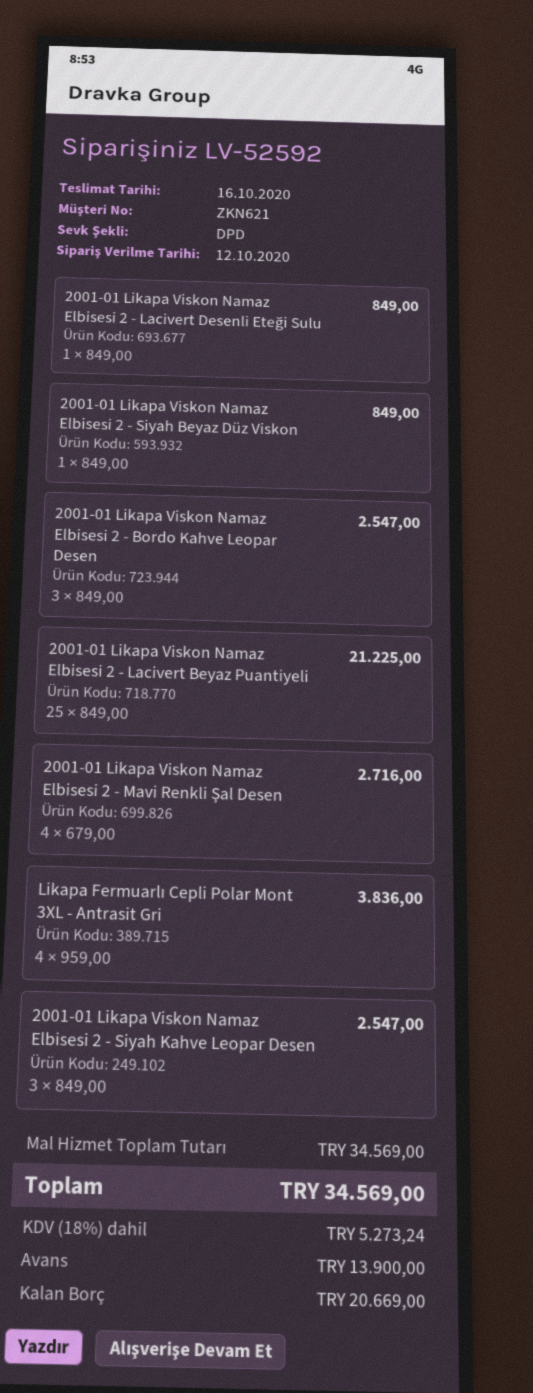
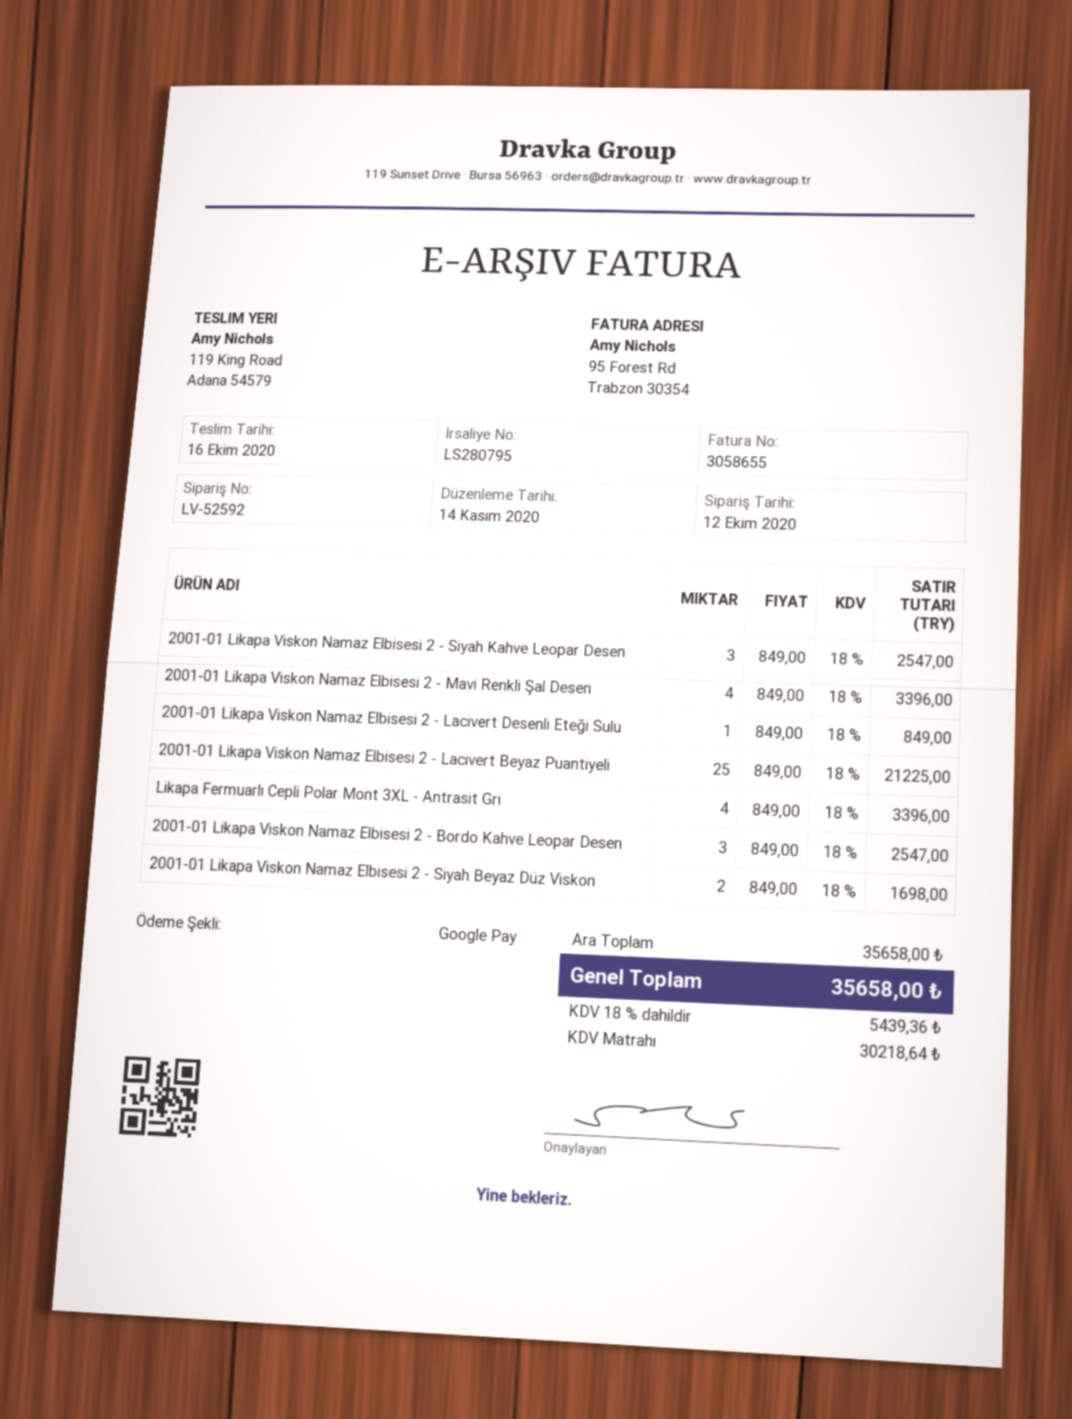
2001-01 Likapa Viskon Namaz Elbisesi 2 - Siyah Beyaz Düz Viskon: 1 x 849.00 = 849.00 -> 2 x 849.00 = 1698.00
2001-01 Likapa Viskon Namaz Elbisesi 2 - Mavi Renkli Şal Desen: 4 x 679.00 = 2716.00 -> 4 x 849.00 = 3396.00
Likapa Fermuarlı Cepli Polar Mont 3XL - Antrasit Gri: 4 x 959.00 = 3836.00 -> 4 x 849.00 = 3396.00
subtotal: 34569.00 -> 35658.00
tax: 18% = 5273.24 -> 18% = 5439.36
total: 34569.00 -> 35658.00

